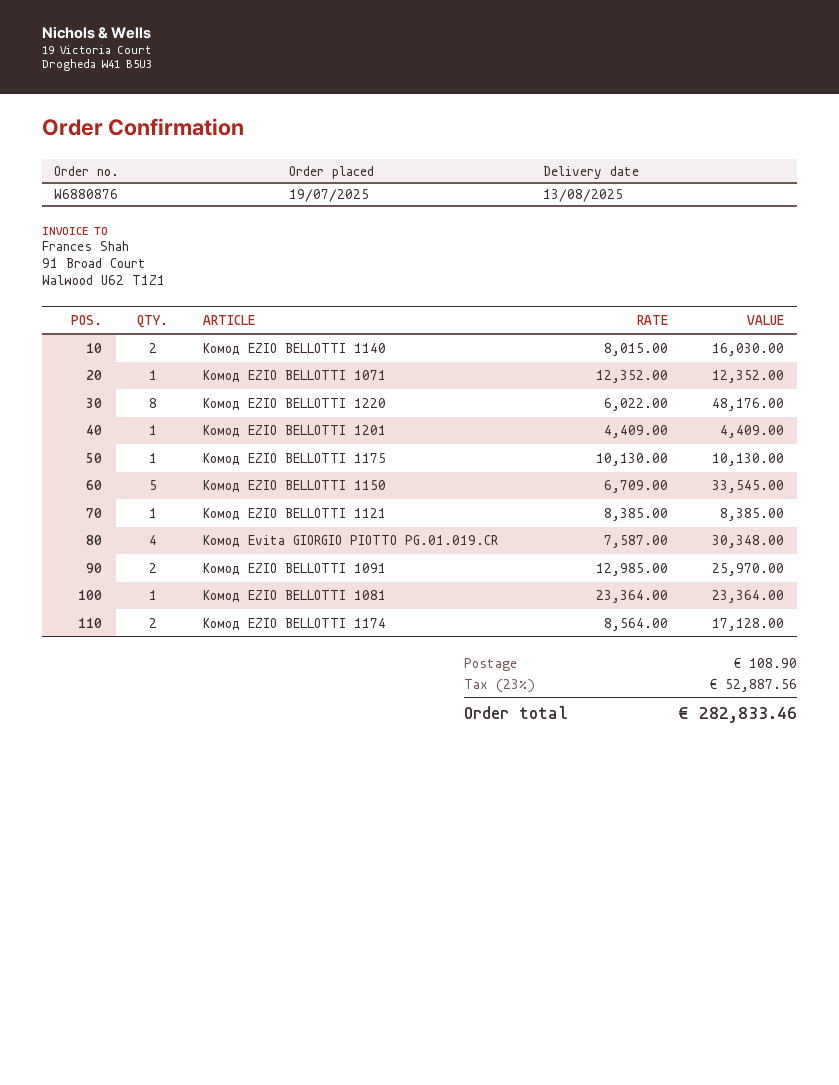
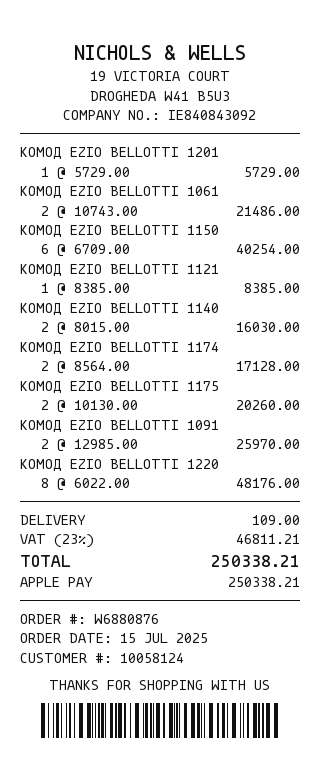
order date: 2025-07-19 -> 2025-07-15
Комод EZIO BELLOTTI 1071: 1 x 12352.00 = 12352.00 -> none
Комод EZIO BELLOTTI 1201: 1 x 4409.00 = 4409.00 -> 1 x 5729.00 = 5729.00
Комод EZIO BELLOTTI 1175: 1 x 10130.00 = 10130.00 -> 2 x 10130.00 = 20260.00
Комод EZIO BELLOTTI 1150: 5 x 6709.00 = 33545.00 -> 6 x 6709.00 = 40254.00
Комод Evita GIORGIO PIOTTO PG.01.019.CR: 4 x 7587.00 = 30348.00 -> none
Комод EZIO BELLOTTI 1081: 1 x 23364.00 = 23364.00 -> none
КОМОД EZIO BELLOTTI 1061: none -> 2 x 10743.00 = 21486.00
shipping: 108.90 -> 109.00
tax: 23% = 52887.56 -> 23% = 46811.21
total: 282833.46 -> 250338.21

